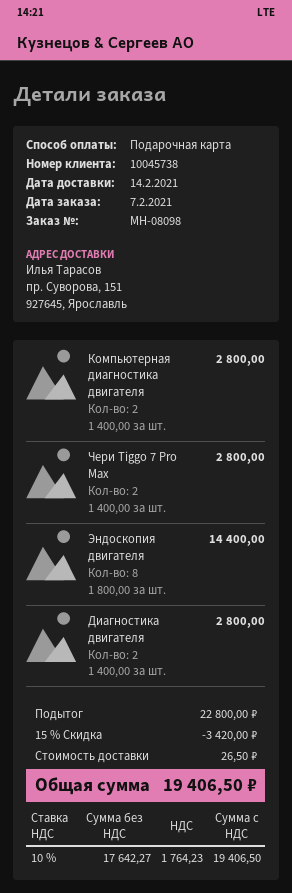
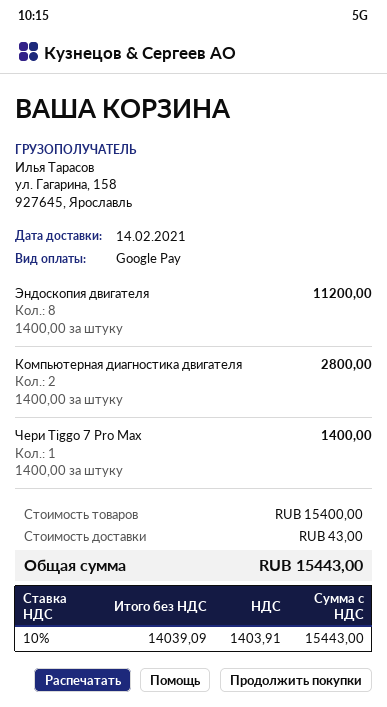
payment method: gift card -> Google Pay
ship to: пр. Суворова, 151, 927645, Ярославль -> ул. Гагарина, 158, 927645, Ярославль
Чери Tiggo 7 Pro Max: 2 x 1400.00 = 2800.00 -> 1 x 1400.00 = 1400.00
Эндоскопия двигателя: 8 x 1800.00 = 14400.00 -> 8 x 1400.00 = 11200.00
Диагностика двигателя: 2 x 1400.00 = 2800.00 -> none
subtotal: 22800.00 -> 15400.00
discount: 15% = 3420.00 -> none
shipping: 26.50 -> 43.00
net: 17642.27 -> 14039.09
tax: 10% = 1764.23 -> 10% = 1403.91
total: 19406.50 -> 15443.00

